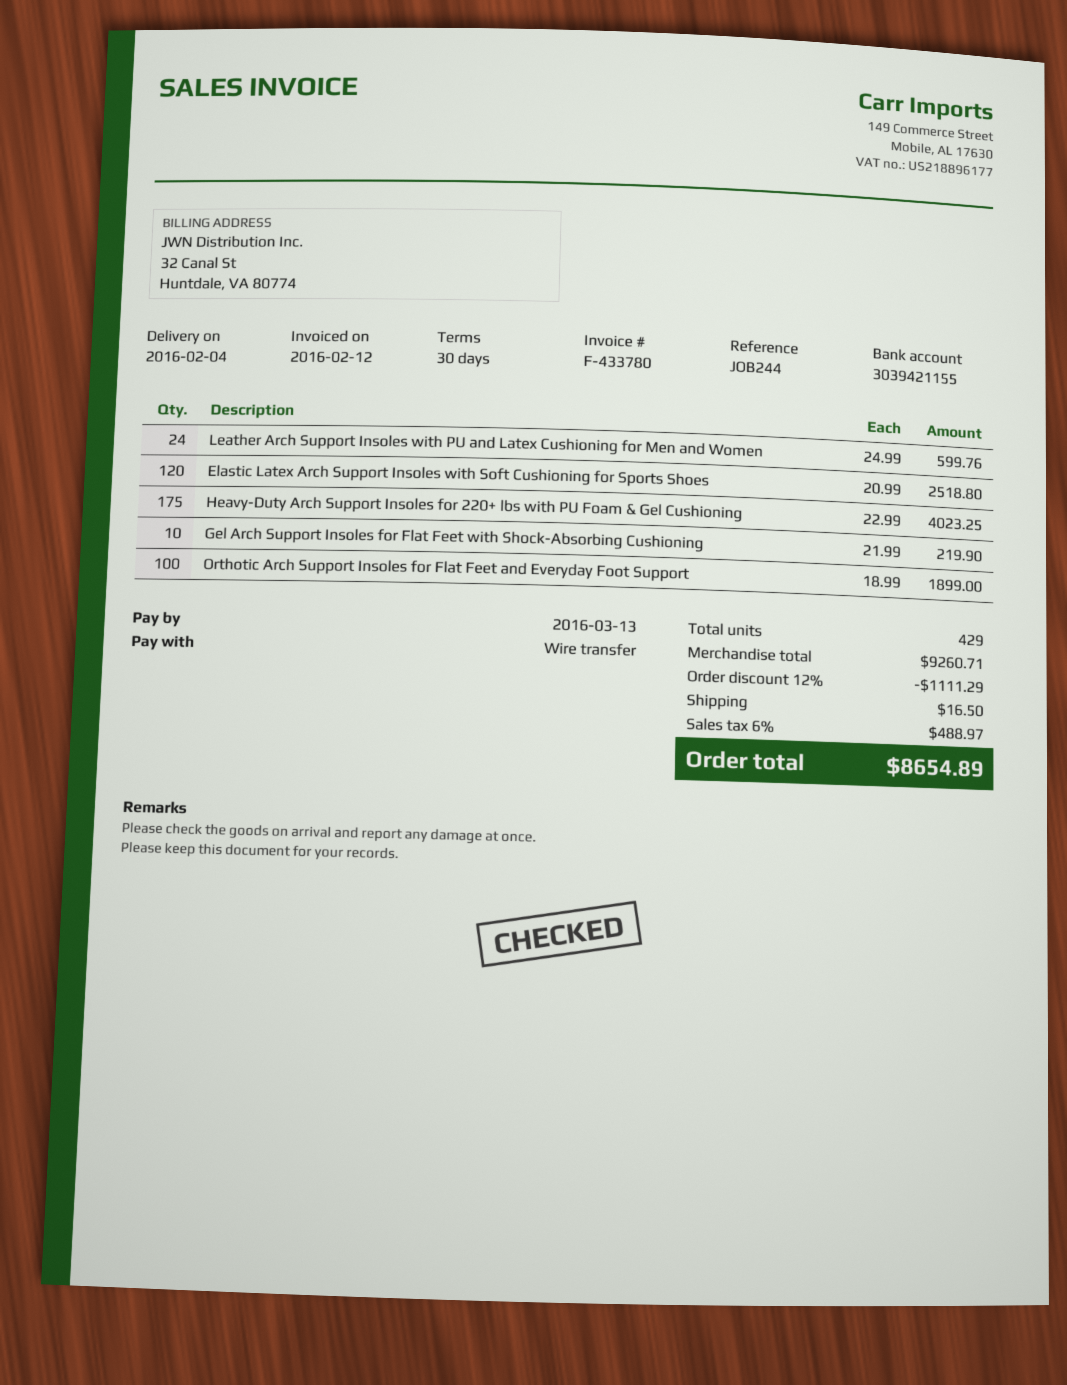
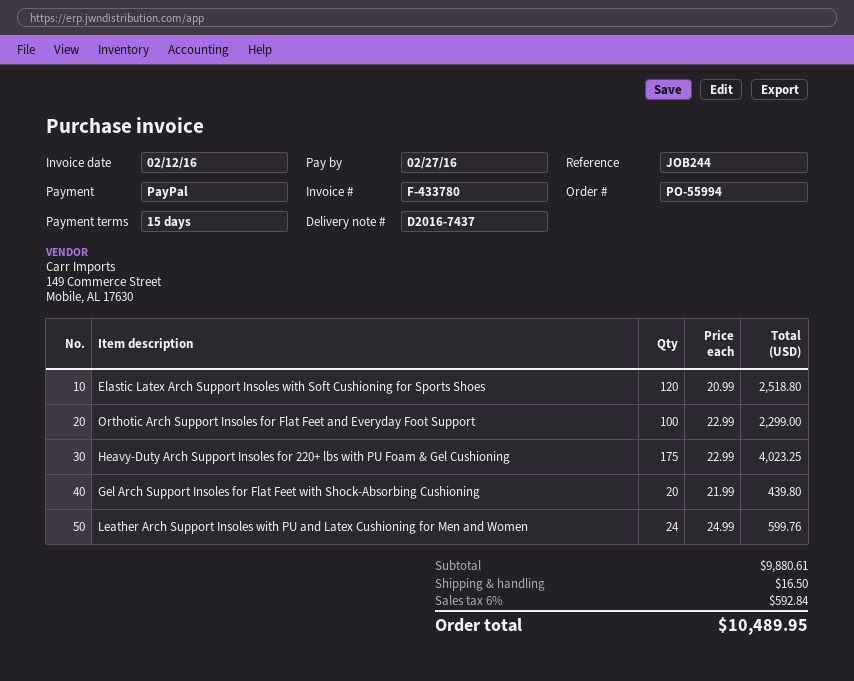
payment terms: 30 days -> 15 days
due date: 2016-03-13 -> 2016-02-27
payment method: bank transfer -> PayPal
Gel Arch Support Insoles for Flat Feet with Shock-Absorbing Cushioning: 10 x 21.99 = 219.90 -> 20 x 21.99 = 439.80
Orthotic Arch Support Insoles for Flat Feet and Everyday Foot Support: 100 x 18.99 = 1899.00 -> 100 x 22.99 = 2299.00
subtotal: 9260.71 -> 9880.61
discount: 12% = 1111.29 -> none
tax: 6% = 488.97 -> 6% = 592.84
total: 8654.89 -> 10489.95

